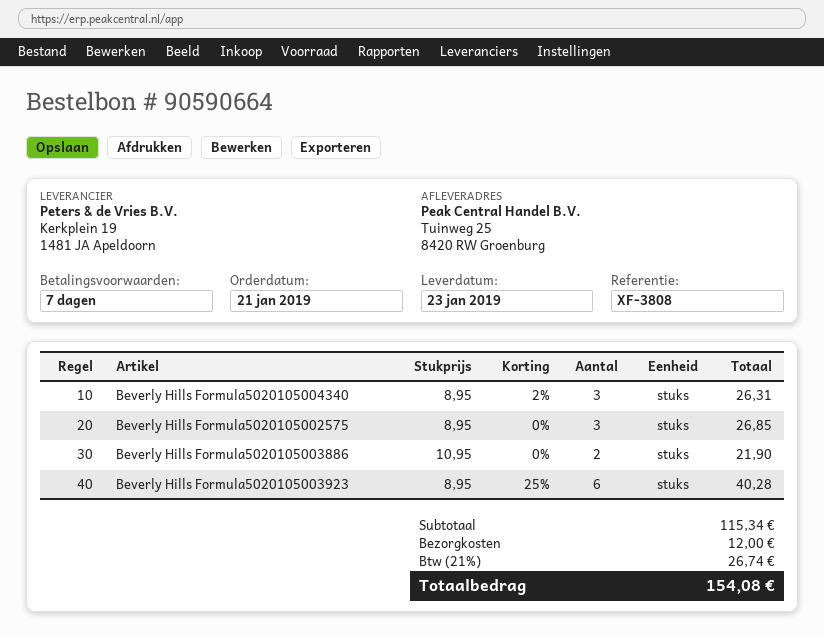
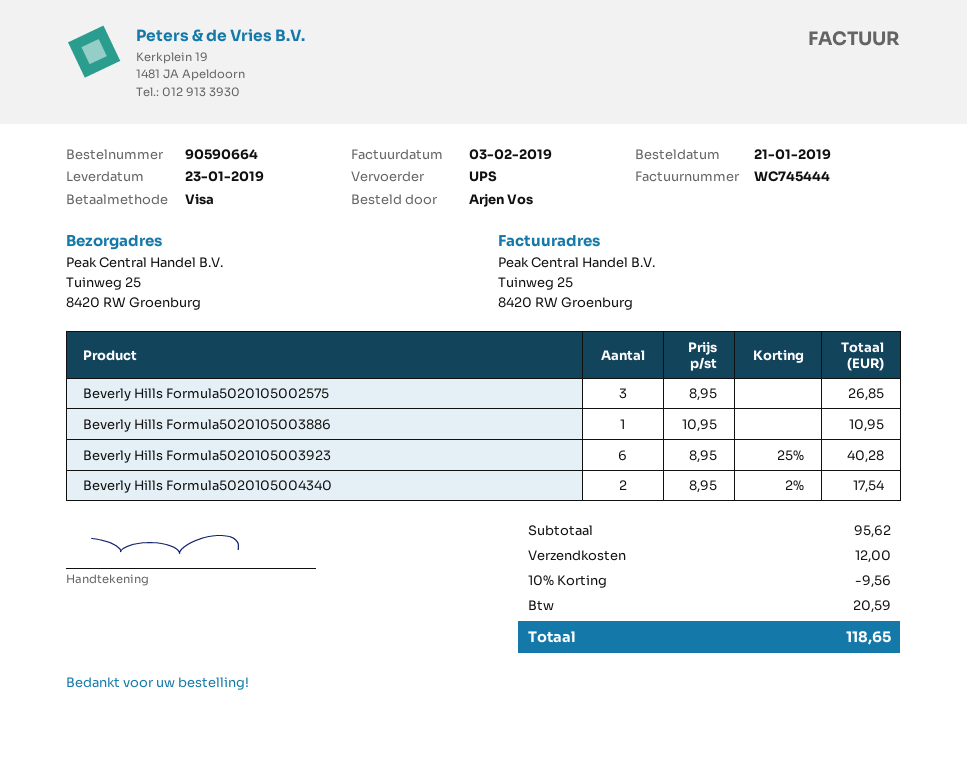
Beverly Hills Formula5020105004340: 3 x 8.95 - 2% = 26.31 -> 2 x 8.95 - 2% = 17.54
Beverly Hills Formula5020105003886: 2 x 10.95 = 21.90 -> 1 x 10.95 = 10.95
subtotal: 115.34 -> 95.62
discount: none -> 10% = 9.56
tax: 26.74 -> 20.59
total: 154.08 -> 118.65

